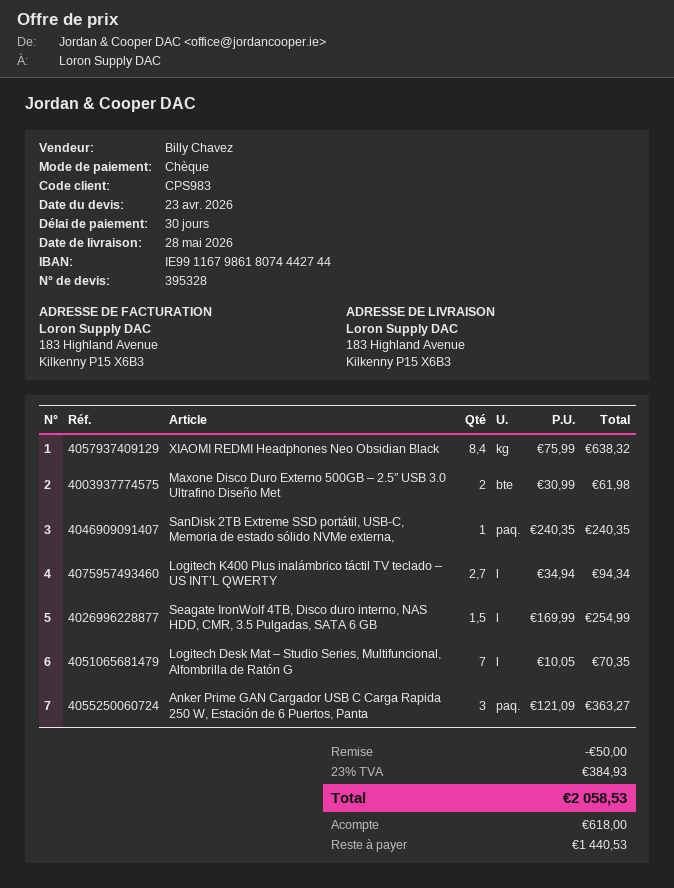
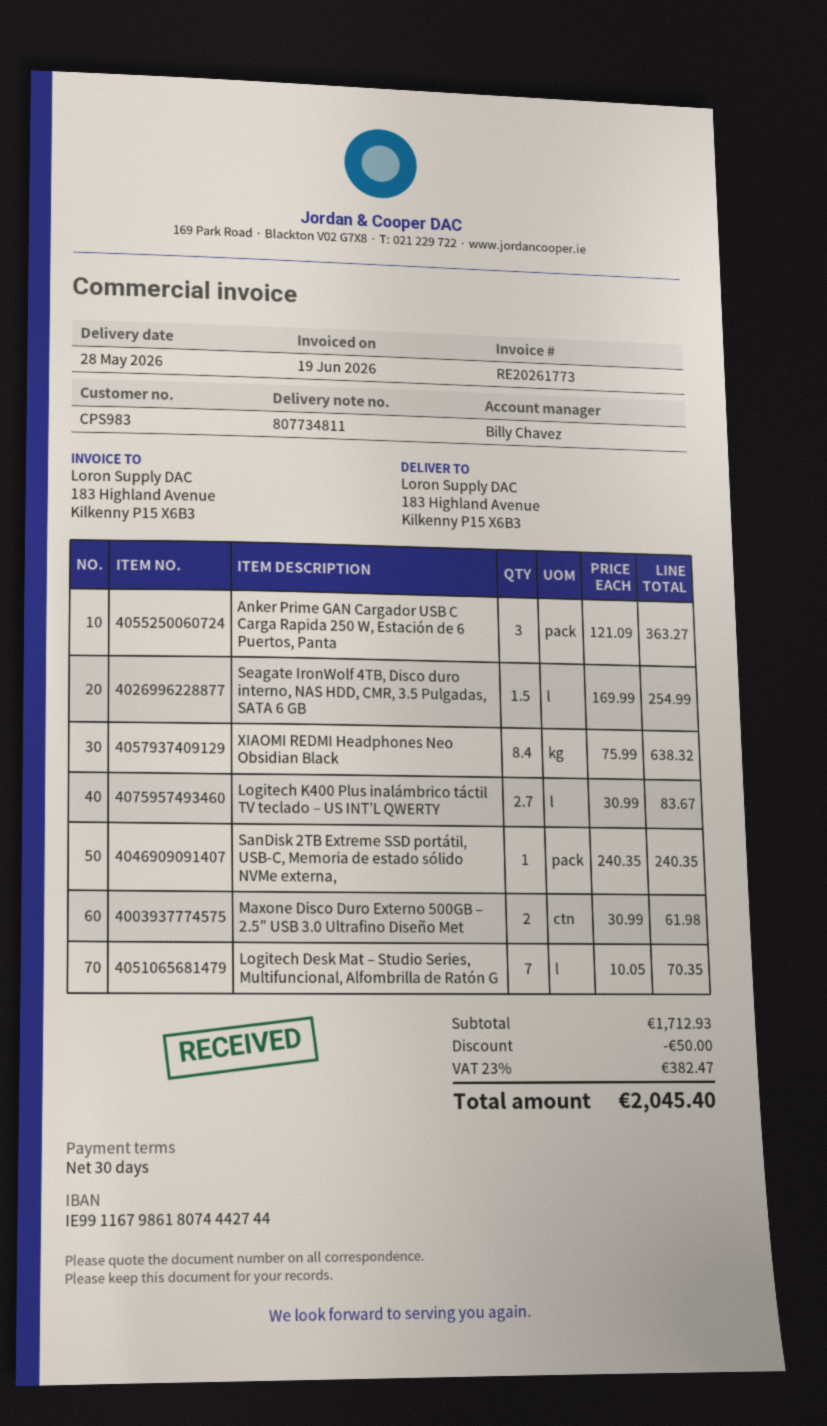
Logitech K400 Plus inalámbrico táctil TV teclado – US INT’L QWERTY: 2.7 x 34.94 = 94.34 -> 2.7 x 30.99 = 83.67
tax: 23% = 384.93 -> 23% = 382.47
total: 2058.53 -> 2045.40

